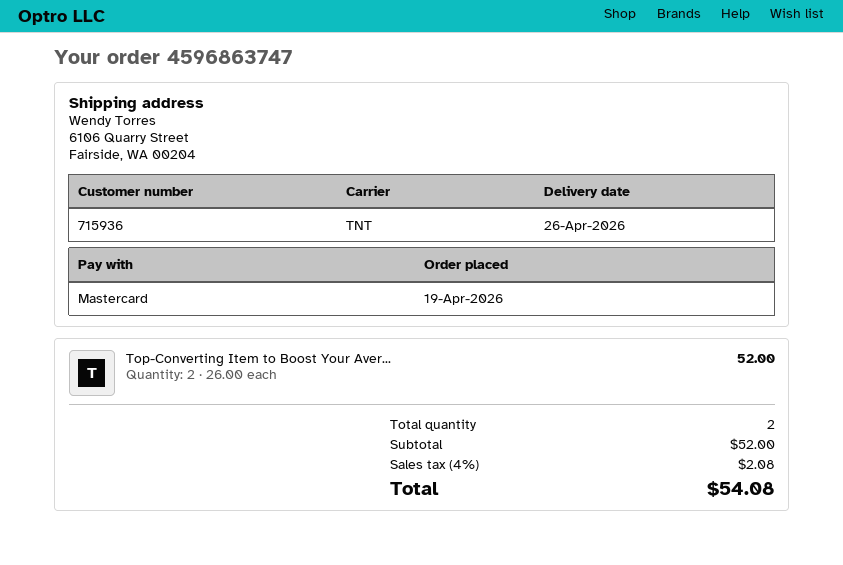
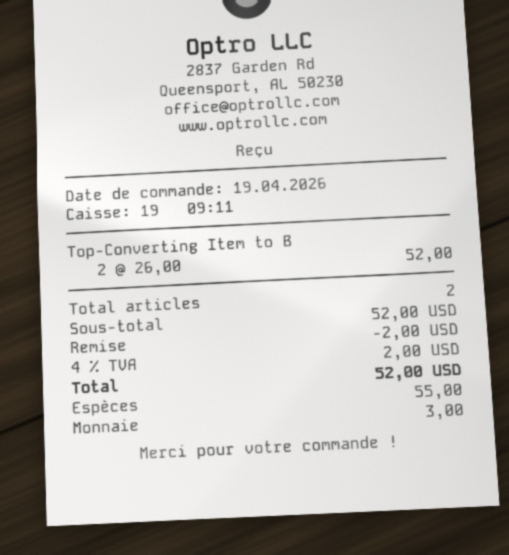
payment method: Mastercard -> cash
discount: none -> 2.00
tax: 4% = 2.08 -> 4% = 2.00
total: 54.08 -> 52.00

